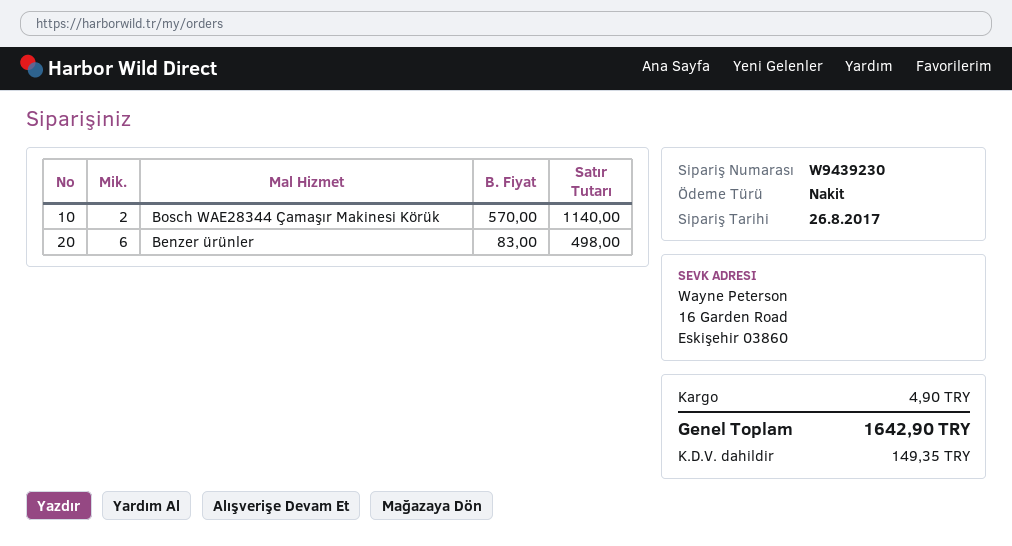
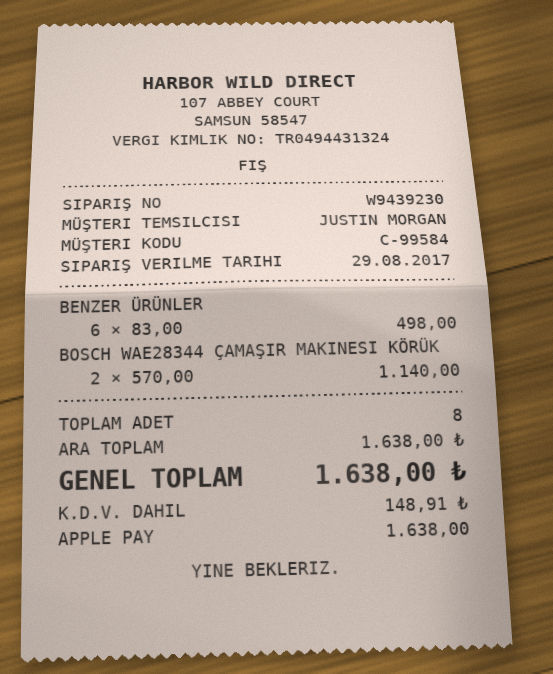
order date: 2017-08-26 -> 2017-08-29
payment method: cash -> Apple Pay
shipping: 4.90 -> none
tax: 149.35 -> 148.91
total: 1642.90 -> 1638.00

